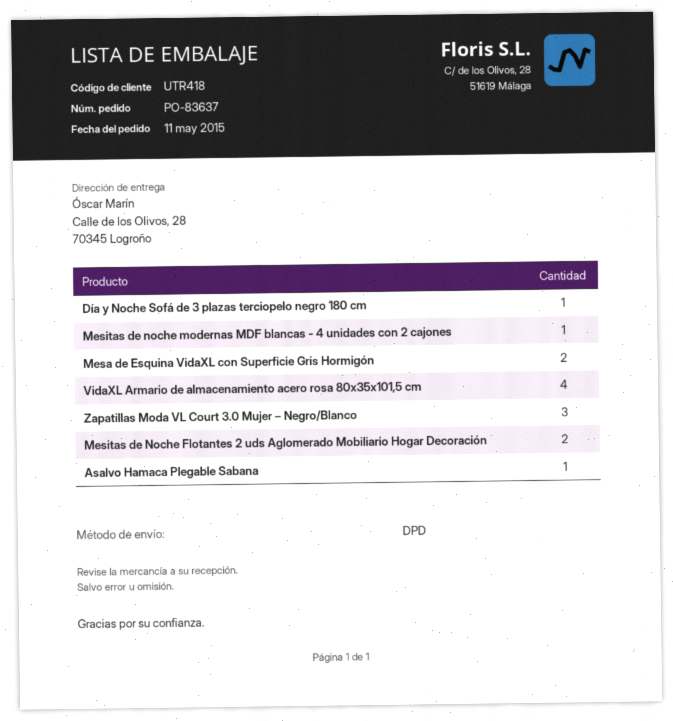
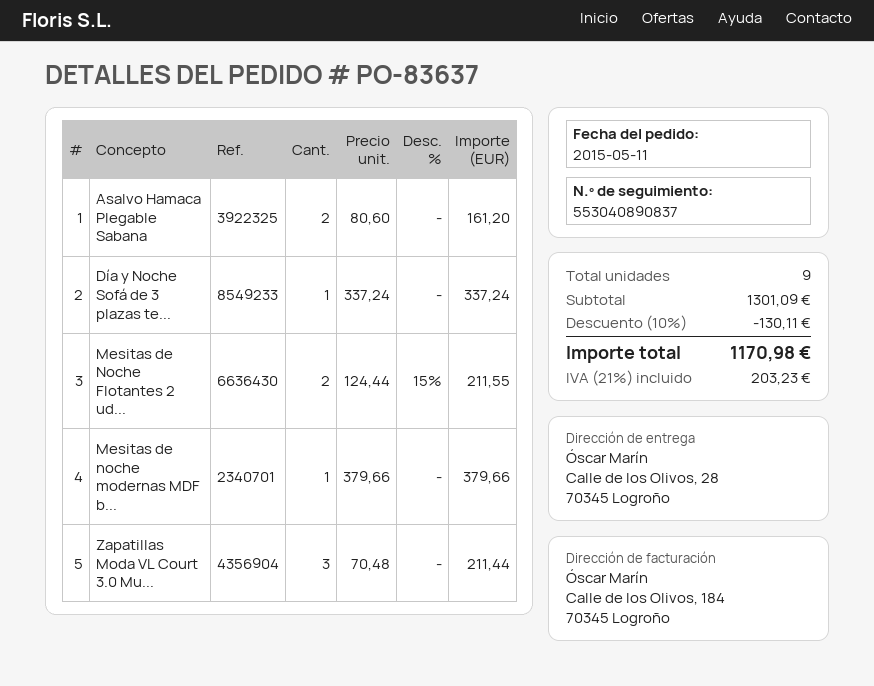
Mesa de Esquina VidaXL con Superficie Gris Hormigón: 2 -> none
VidaXL Armario de almacenamiento acero rosa 80x35x101,5 cm: 4 -> none
Asalvo Hamaca Plegable Sabana: 1 -> 2

